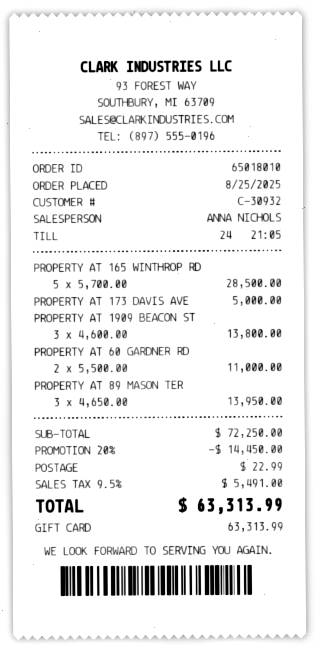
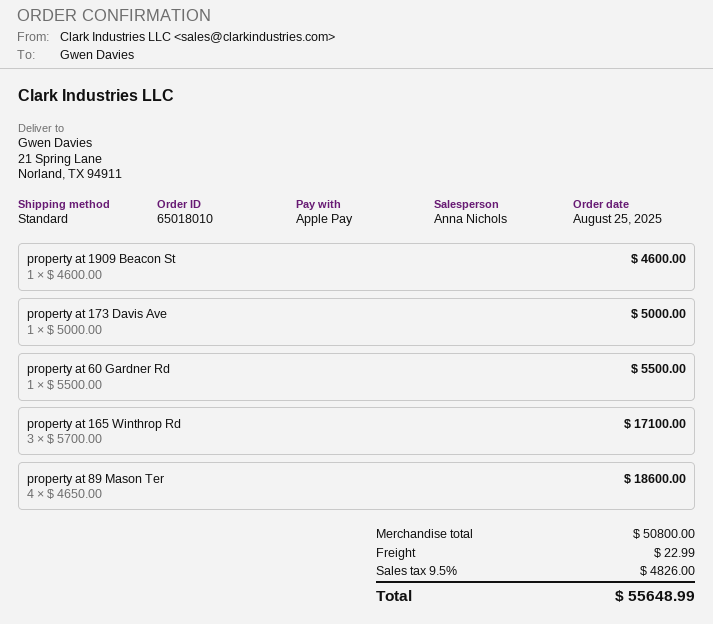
payment method: gift card -> Apple Pay
PROPERTY AT 165 WINTHROP RD: 5 x 5700.00 = 28500.00 -> 3 x 5700.00 = 17100.00
PROPERTY AT 1909 BEACON ST: 3 x 4600.00 = 13800.00 -> 1 x 4600.00 = 4600.00
PROPERTY AT 60 GARDNER RD: 2 x 5500.00 = 11000.00 -> 1 x 5500.00 = 5500.00
PROPERTY AT 89 MASON TER: 3 x 4650.00 = 13950.00 -> 4 x 4650.00 = 18600.00
subtotal: 72250.00 -> 50800.00
discount: 20% = 14450.00 -> none
tax: 9.5% = 5491.00 -> 9.5% = 4826.00
total: 63313.99 -> 55648.99

